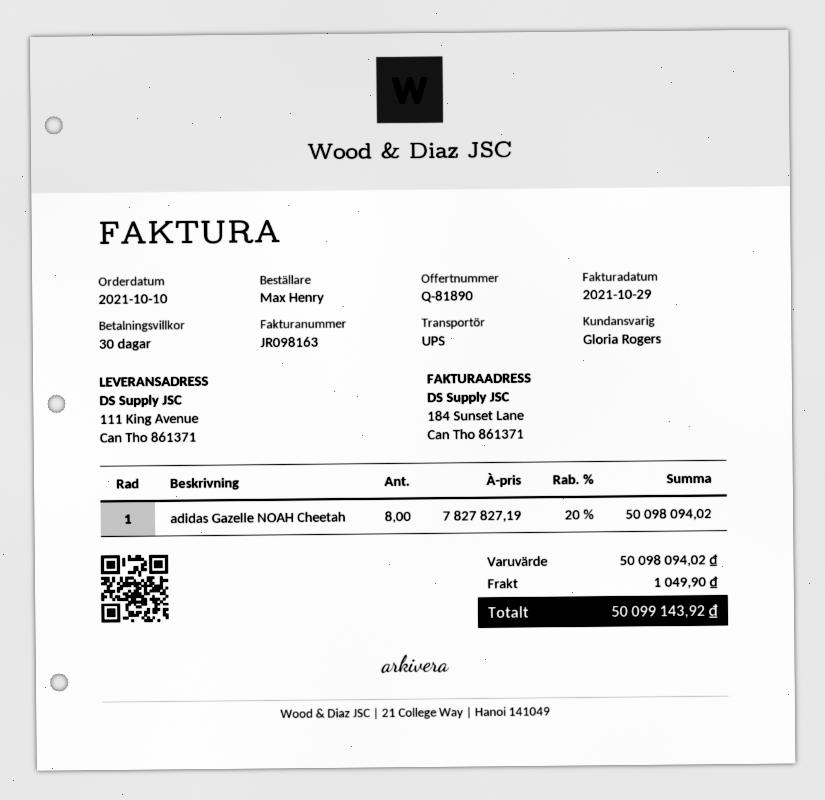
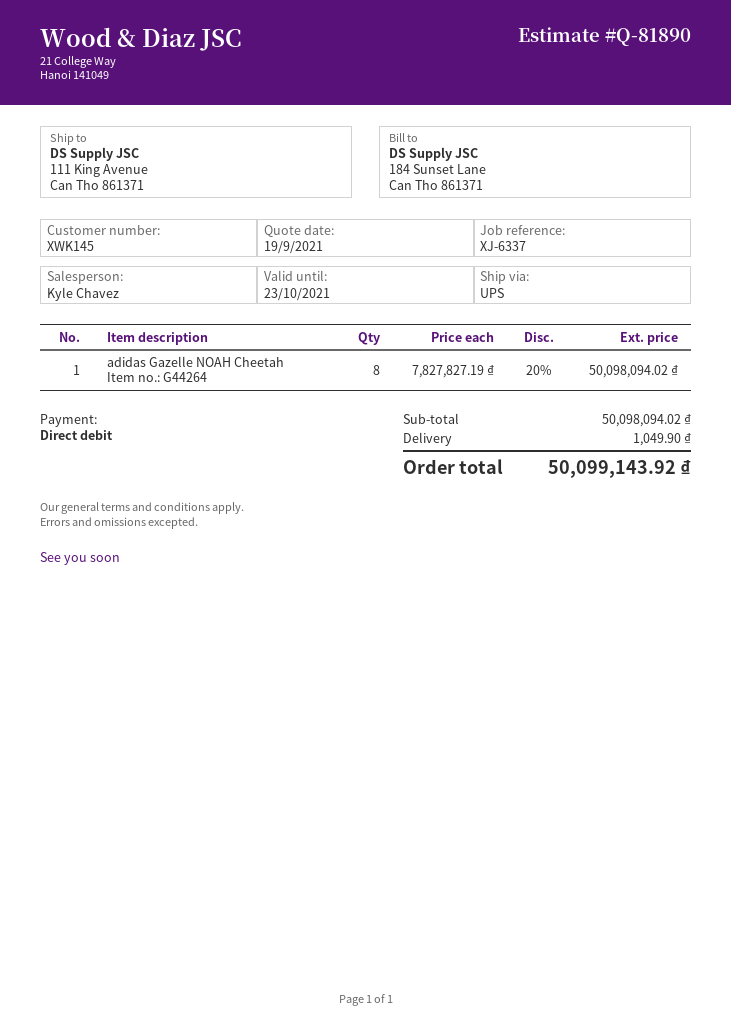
sales rep: Gloria Rogers -> Kyle Chavez

